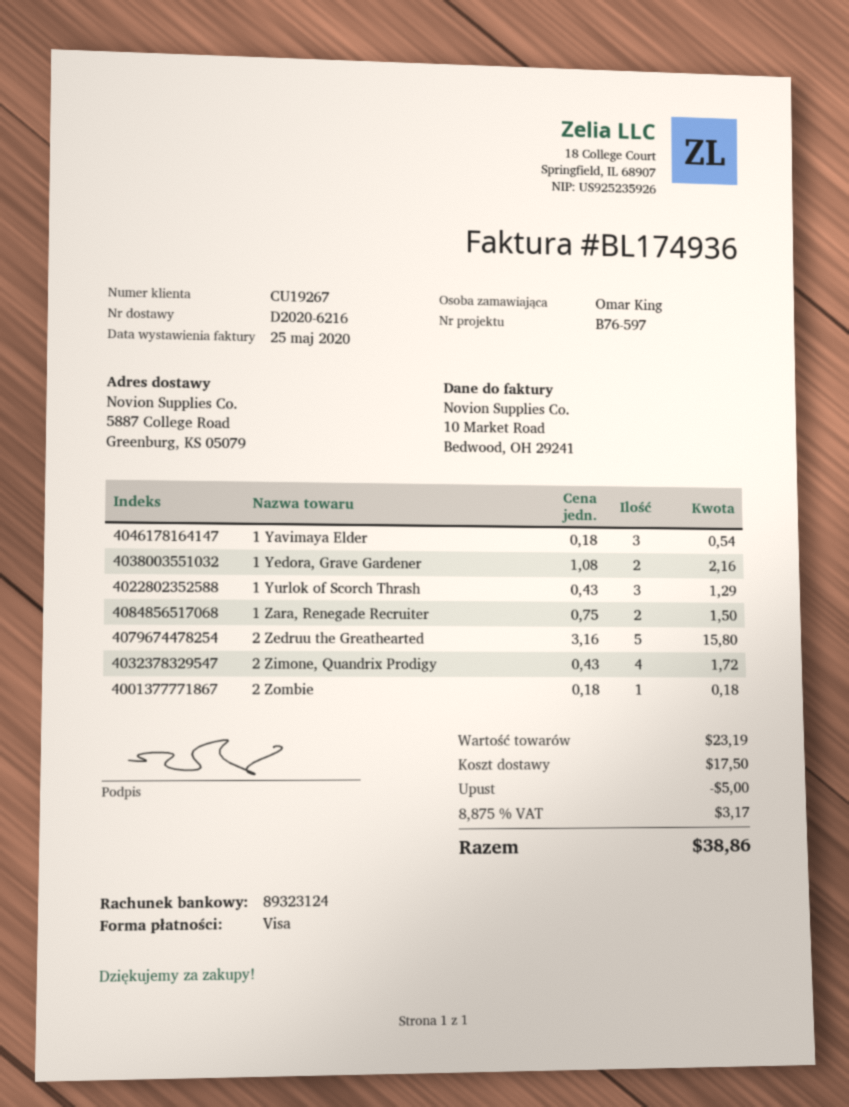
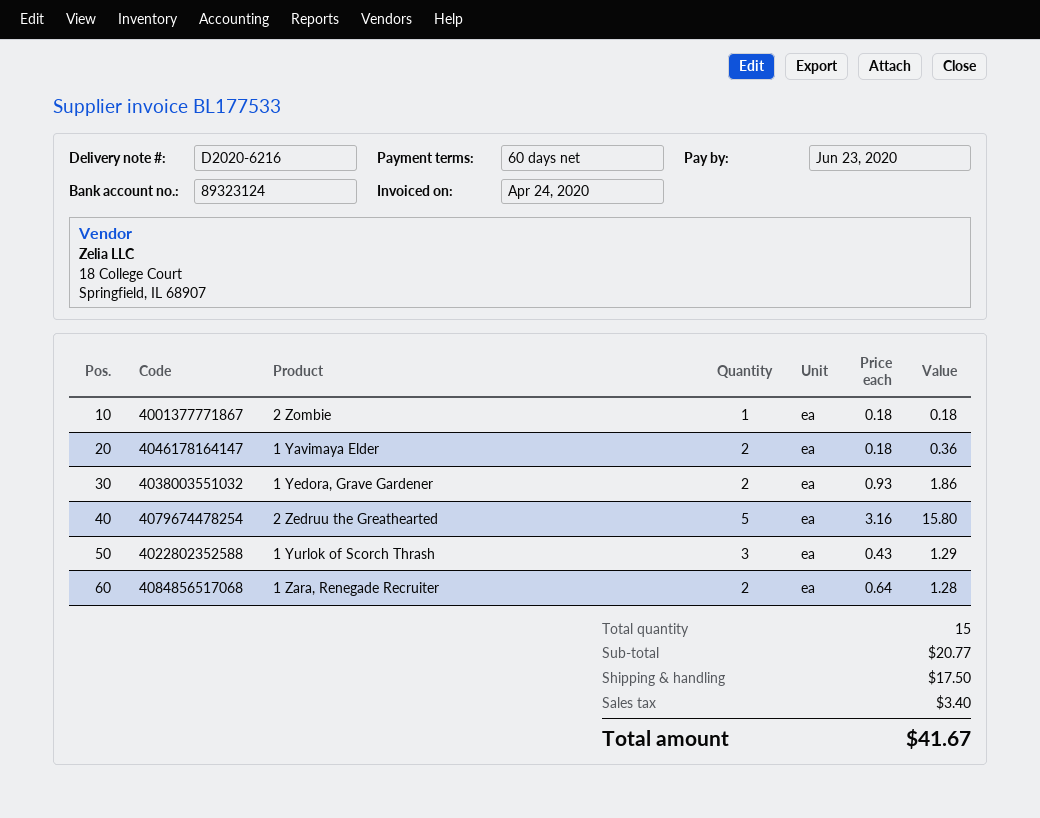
invoice number: BL174936 -> BL177533
invoice date: 2020-05-25 -> 2020-04-24
1 Yavimaya Elder: 3 x 0.18 = 0.54 -> 2 x 0.18 = 0.36
1 Yedora, Grave Gardener: 2 x 1.08 = 2.16 -> 2 x 0.93 = 1.86
1 Zara, Renegade Recruiter: 2 x 0.75 = 1.50 -> 2 x 0.64 = 1.28
2 Zimone, Quandrix Prodigy: 4 x 0.43 = 1.72 -> none
subtotal: 23.19 -> 20.77
discount: 5.00 -> none
tax: 3.17 -> 3.40
total: 38.86 -> 41.67

